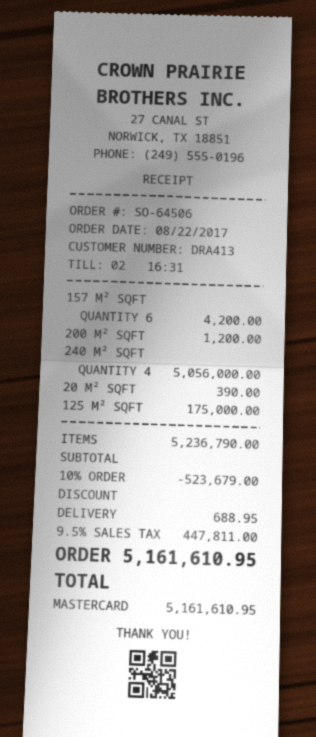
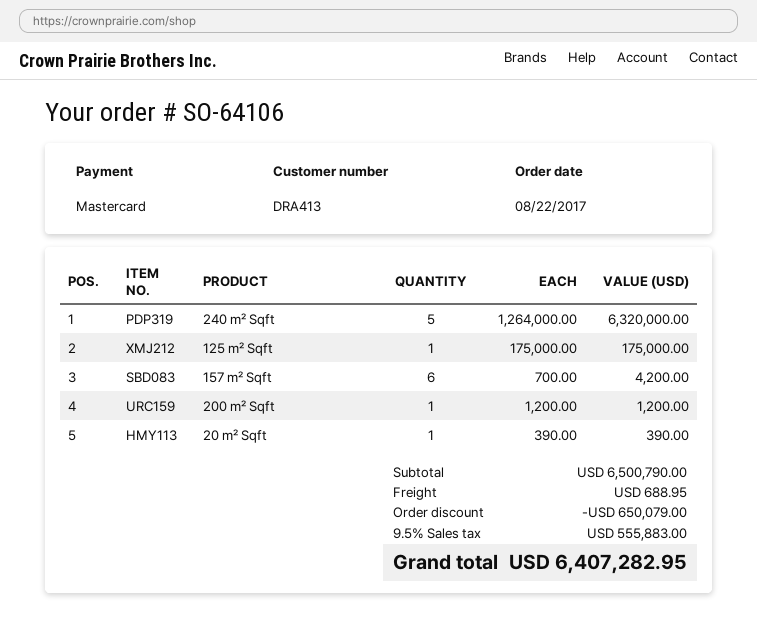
order number: SO-64506 -> SO-64106
240 M² SQFT: 4 for 5056000.00 -> 5 for 6320000.00
subtotal: 5236790.00 -> 6500790.00
discount: 523679.00 -> 650079.00
tax: 9.5% = 447811.00 -> 9.5% = 555883.00
total: 5161610.95 -> 6407282.95

